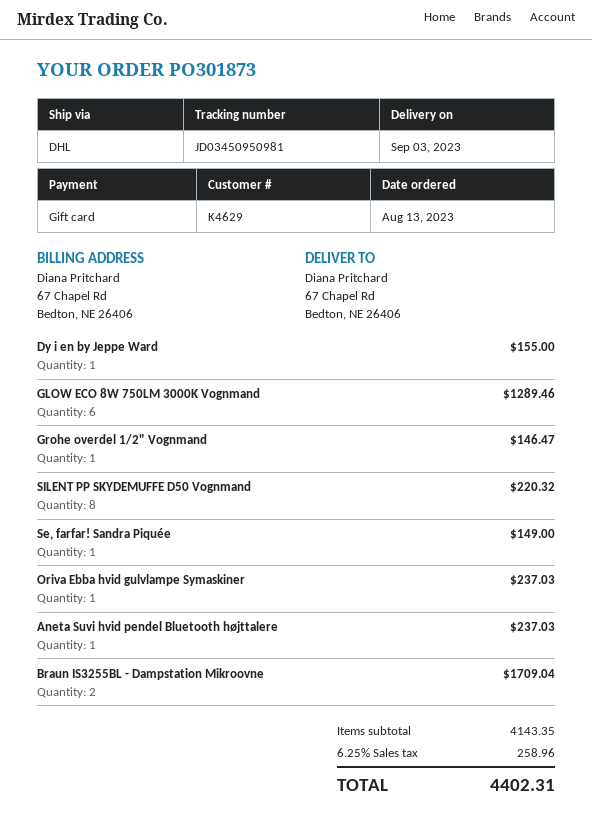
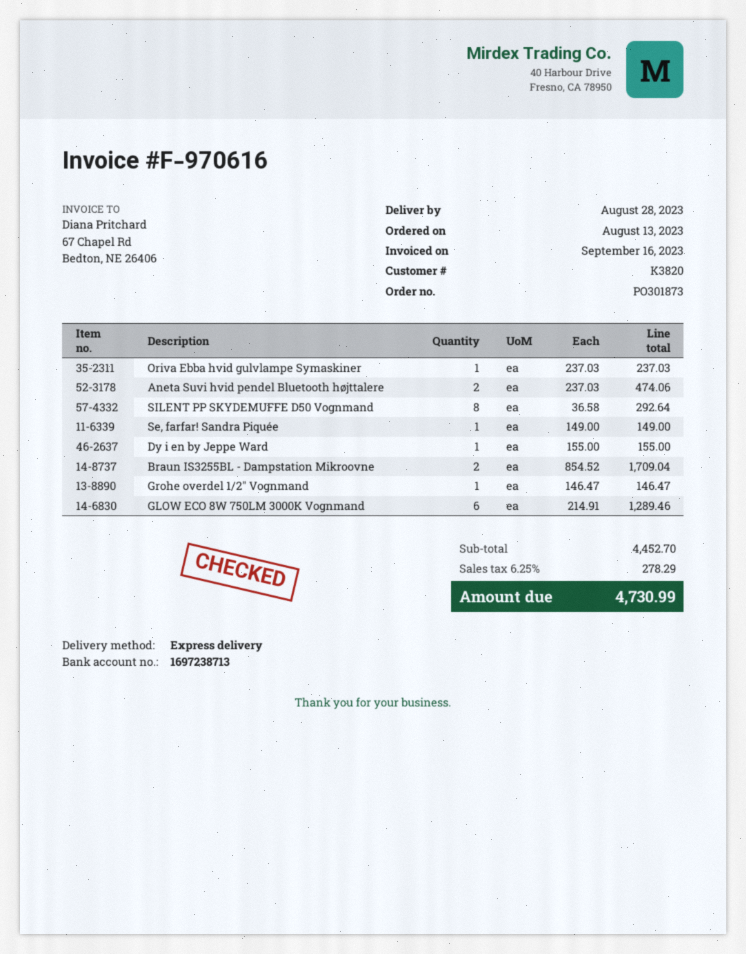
delivery date: 2023-09-03 -> 2023-08-28
customer number: K4629 -> K3820
shipping method: DHL -> express
SILENT PP SKYDEMUFFE D50 Vognmand: 8 for 220.32 -> 8 for 292.64
Aneta Suvi hvid pendel Bluetooth højttalere: 1 for 237.03 -> 2 for 474.06
subtotal: 4143.35 -> 4452.70
tax: 6.25% = 258.96 -> 6.25% = 278.29
total: 4402.31 -> 4730.99

